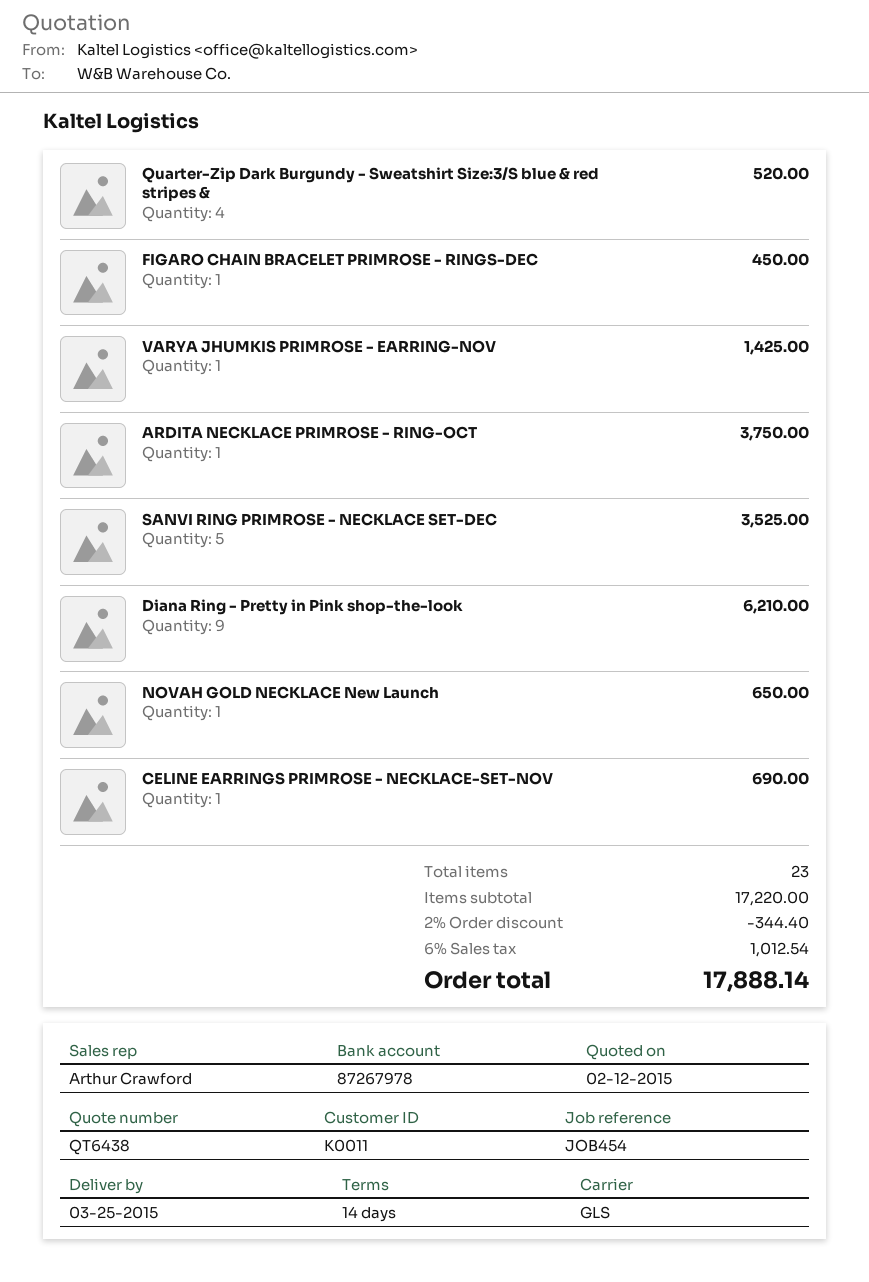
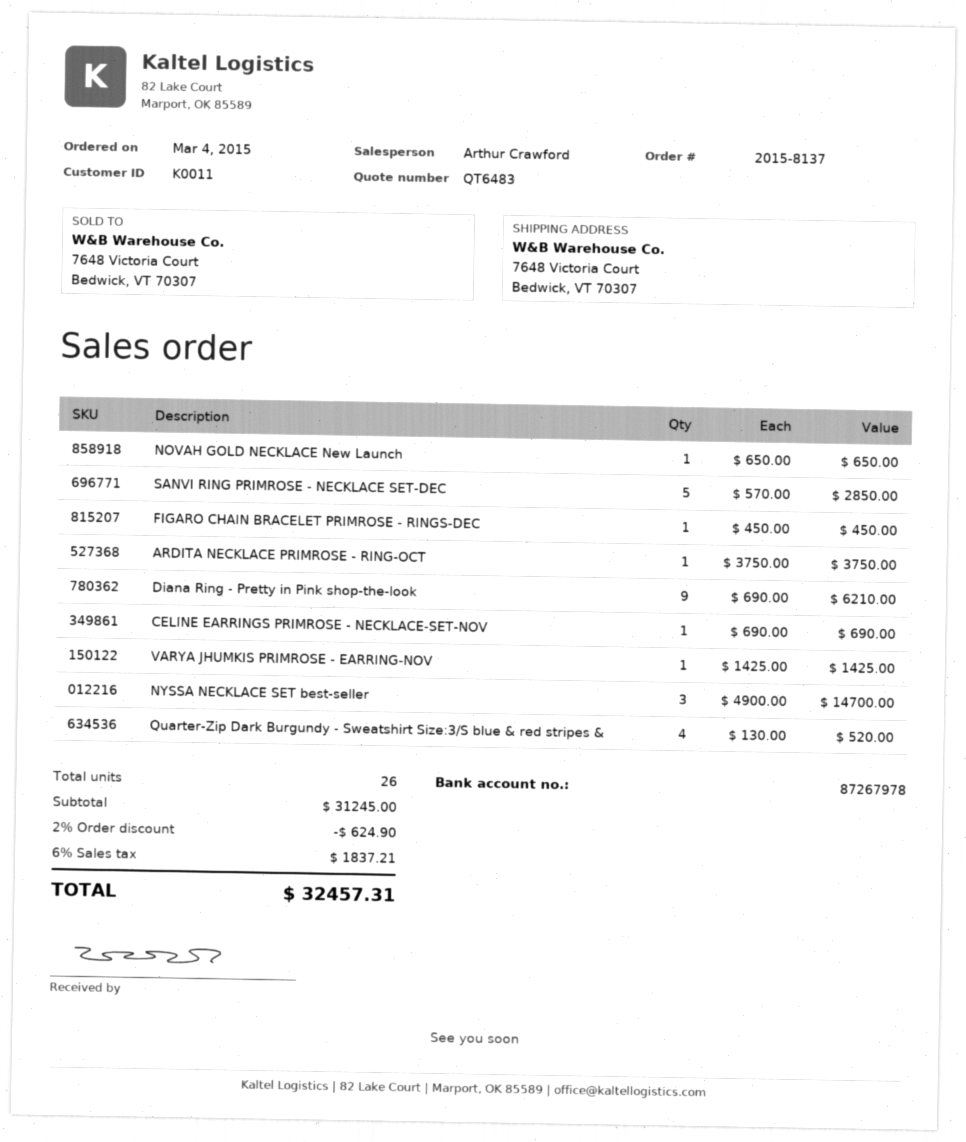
quote number: QT6438 -> QT6483
SANVI RING PRIMROSE - NECKLACE SET-DEC: 5 for 3525.00 -> 5 for 2850.00
NYSSA NECKLACE SET best-seller: none -> 3 for 14700.00
total quantity: 23 -> 26
subtotal: 17220.00 -> 31245.00
discount: 2% = 344.40 -> 2% = 624.90
tax: 6% = 1012.54 -> 6% = 1837.21
total: 17888.14 -> 32457.31

